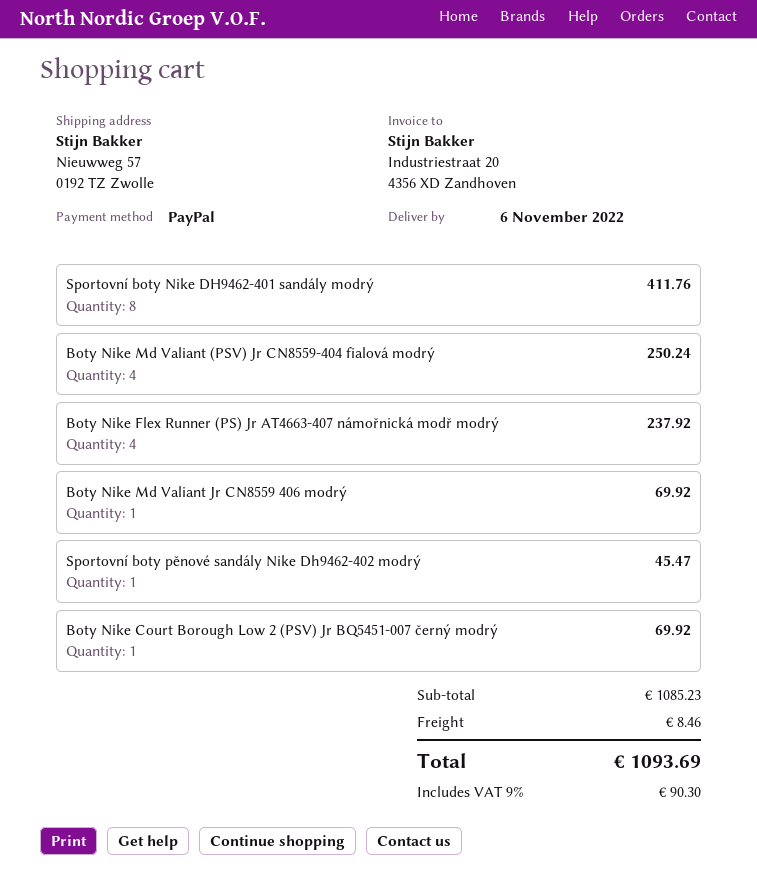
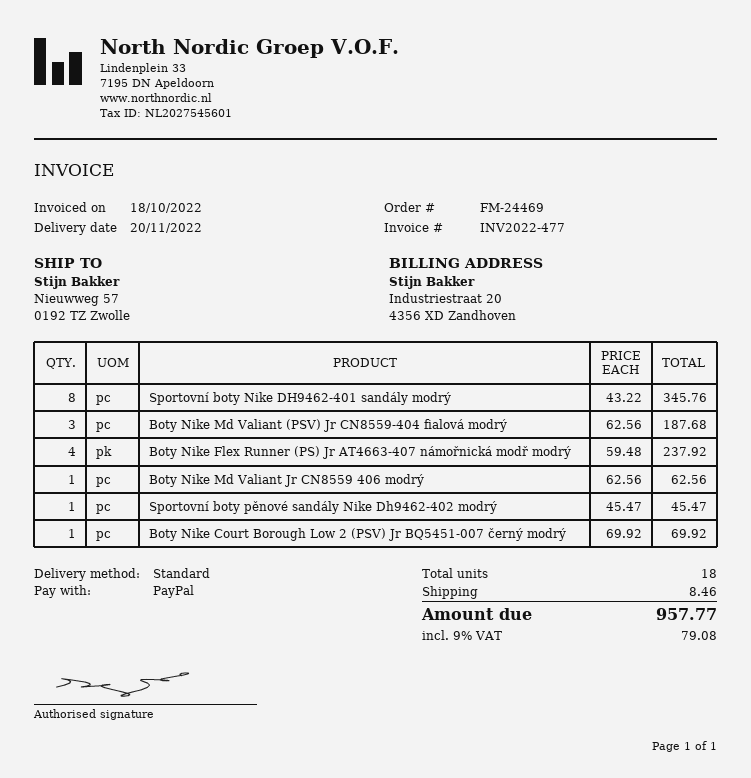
delivery date: 2022-11-06 -> 2022-11-20
Sportovní boty Nike DH9462-401 sandály modrý: 8 for 411.76 -> 8 for 345.76
Boty Nike Md Valiant (PSV) Jr CN8559-404 fialová modrý: 4 for 250.24 -> 3 for 187.68
Boty Nike Md Valiant Jr CN8559 406 modrý: 1 for 69.92 -> 1 for 62.56
tax: 9% = 90.30 -> 9% = 79.08
total: 1093.69 -> 957.77

